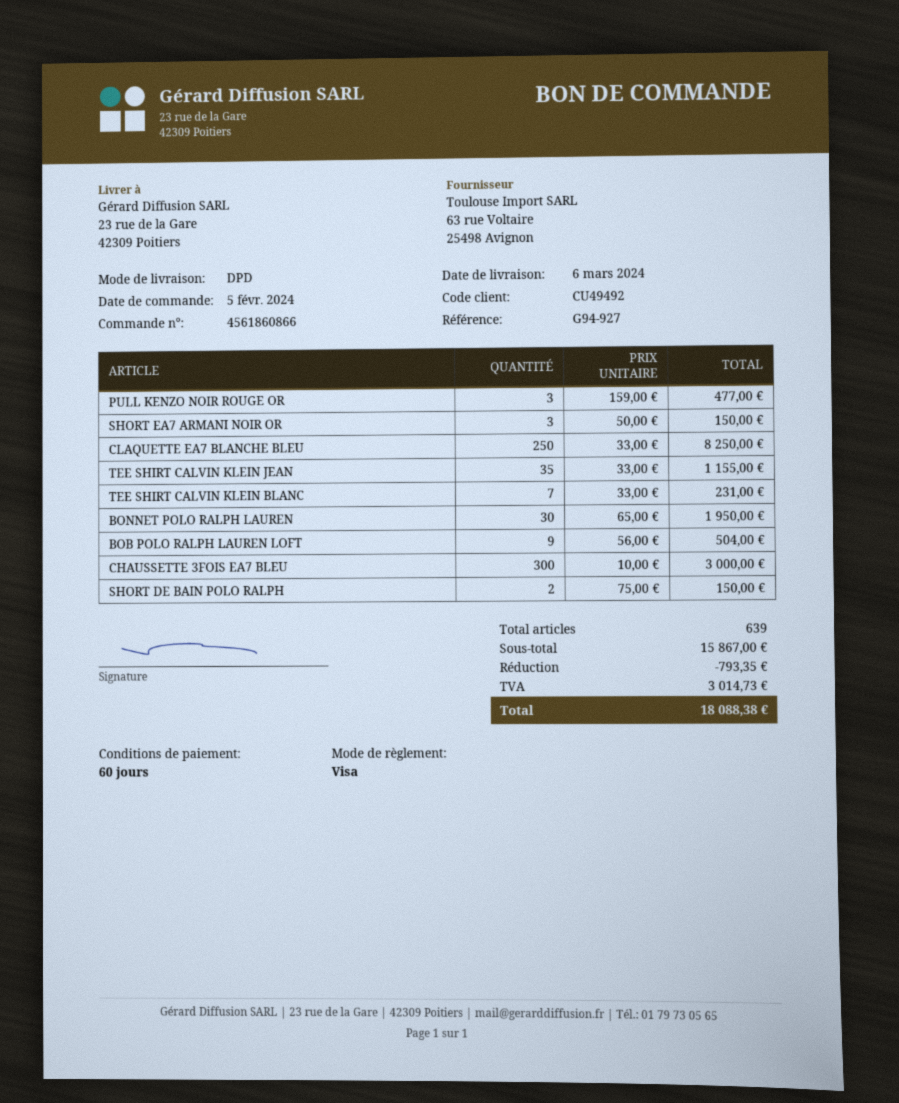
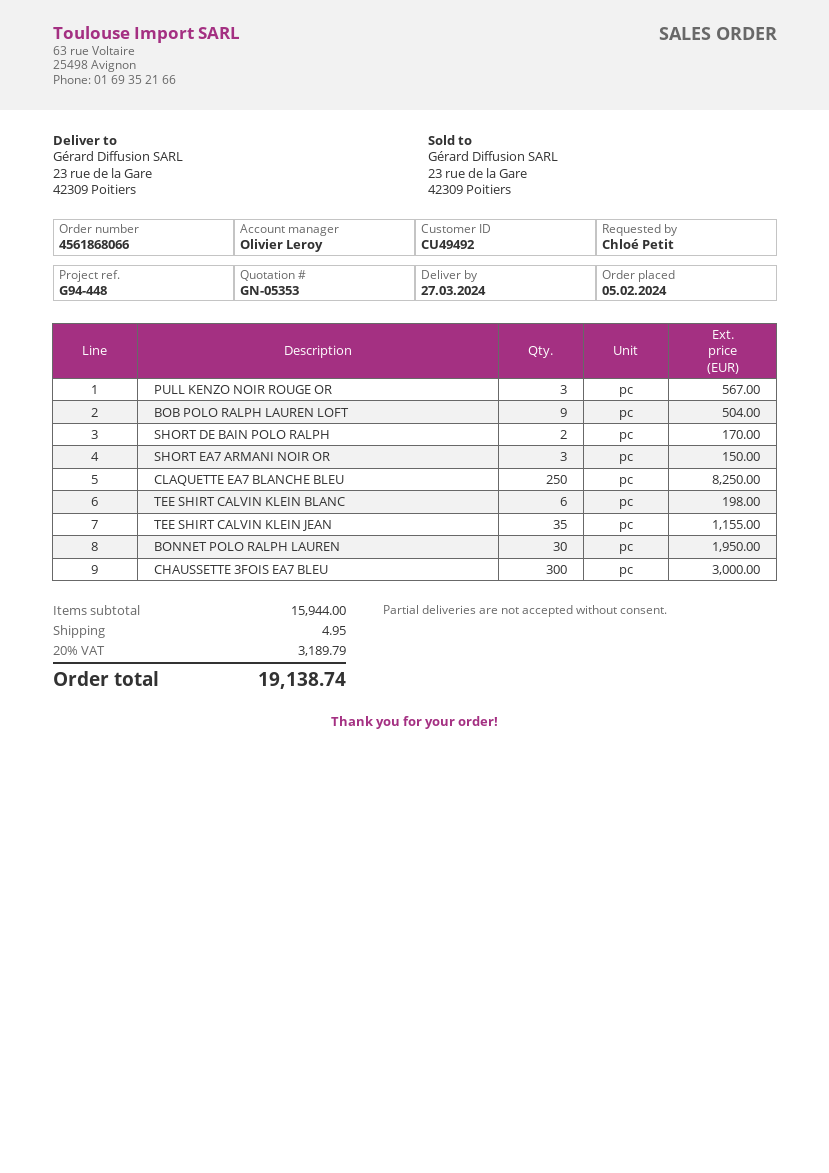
order number: 4561860866 -> 4561868066
delivery date: 2024-03-06 -> 2024-03-27
reference: G94-927 -> G94-448
PULL KENZO NOIR ROUGE OR: 3 for 477.00 -> 3 for 567.00
TEE SHIRT CALVIN KLEIN BLANC: 7 for 231.00 -> 6 for 198.00
SHORT DE BAIN POLO RALPH: 2 for 150.00 -> 2 for 170.00
subtotal: 15867.00 -> 15944.00
discount: 793.35 -> none
shipping: none -> 4.95
tax: 3014.73 -> 3189.79
total: 18088.38 -> 19138.74

